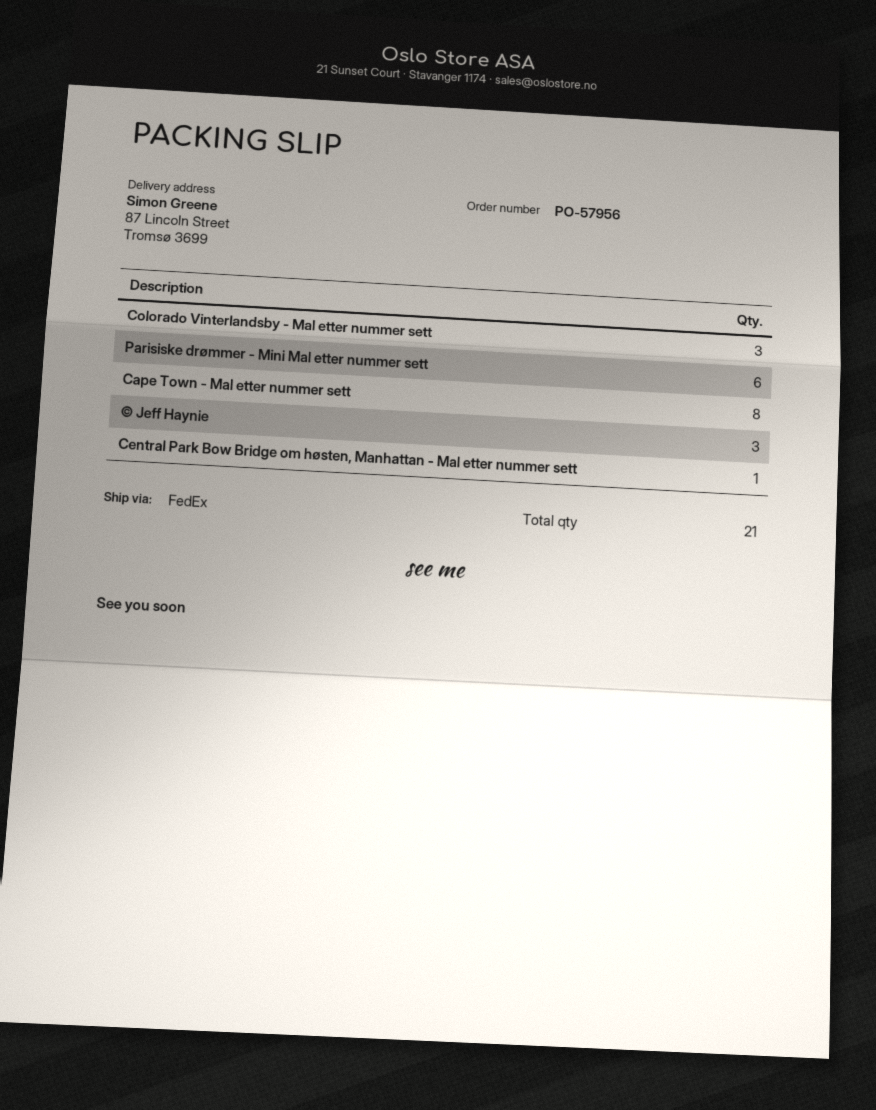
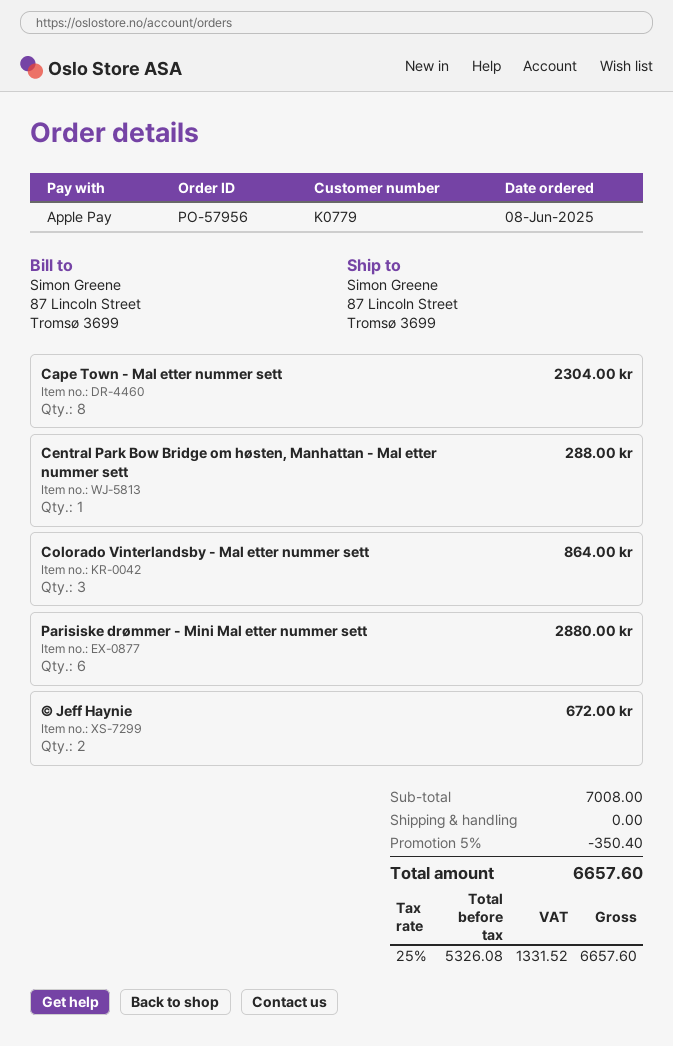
© Jeff Haynie: 3 -> 2

